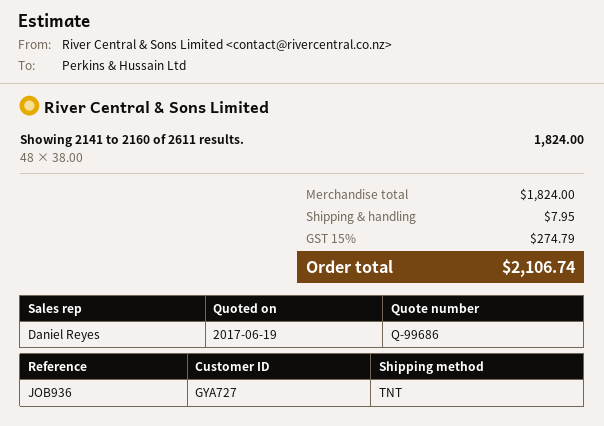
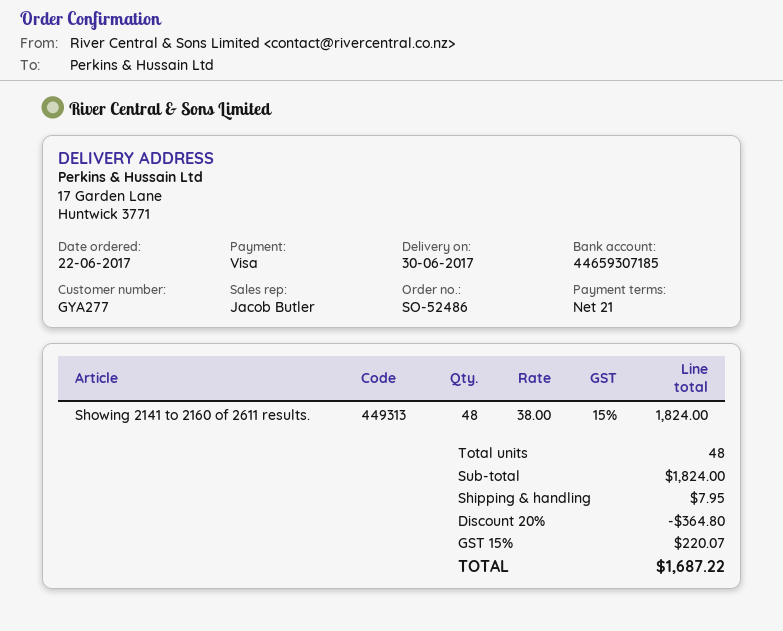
customer number: GYA727 -> GYA277
sales rep: Daniel Reyes -> Jacob Butler
discount: none -> 20% = 364.80
tax: 15% = 274.79 -> 15% = 220.07
total: 2106.74 -> 1687.22

